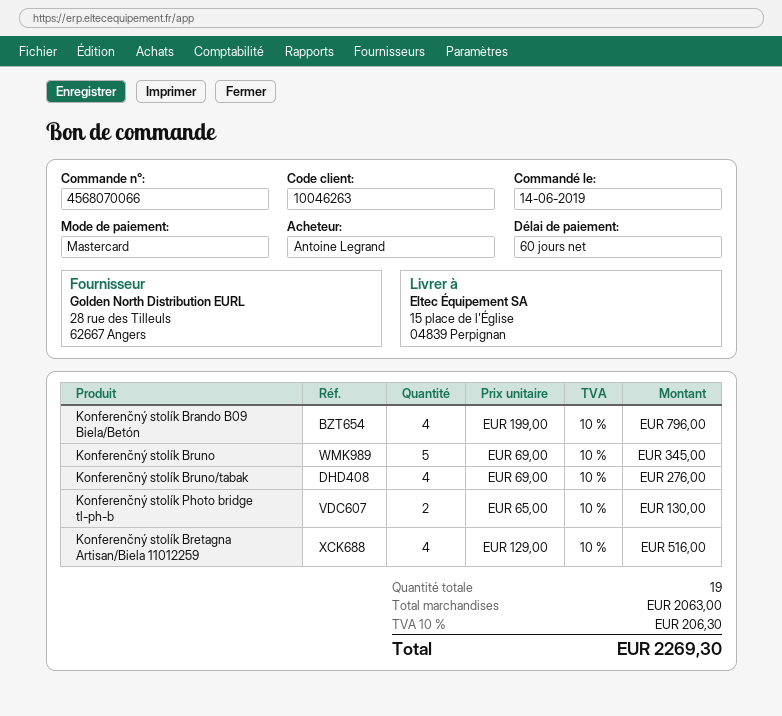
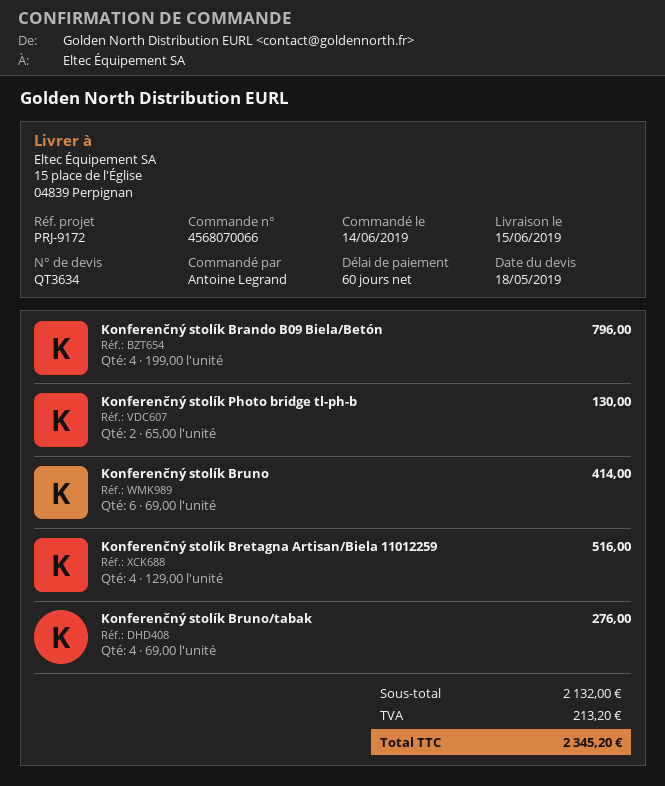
Konferenčný stolík Bruno: 5 x 69.00 = 345.00 -> 6 x 69.00 = 414.00
subtotal: 2063.00 -> 2132.00
tax: 206.30 -> 213.20
total: 2269.30 -> 2345.20

